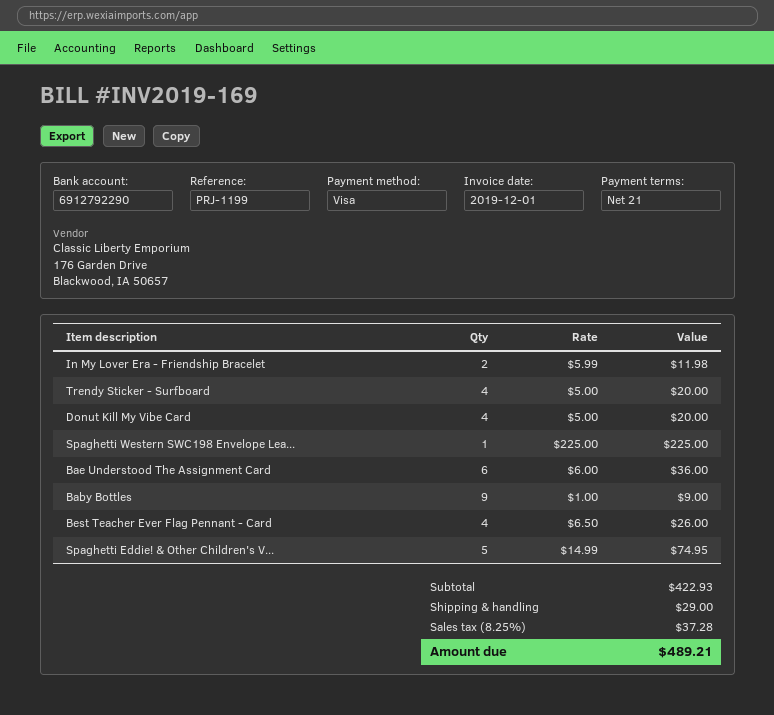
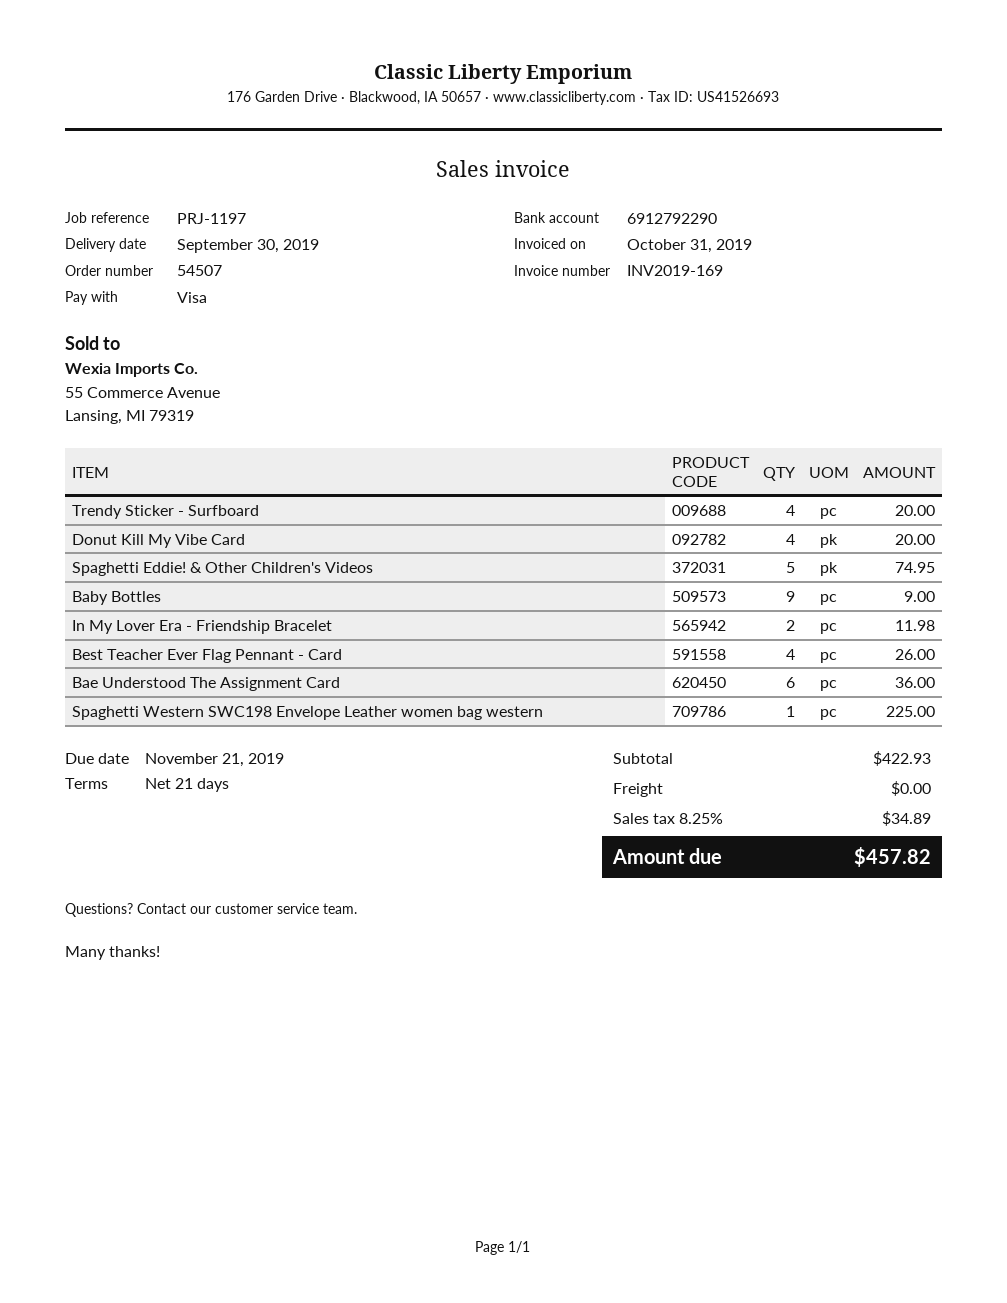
invoice date: 2019-12-01 -> 2019-10-31
reference: PRJ-1199 -> PRJ-1197
shipping: 29.00 -> 0.00
tax: 8.25% = 37.28 -> 8.25% = 34.89
total: 489.21 -> 457.82

